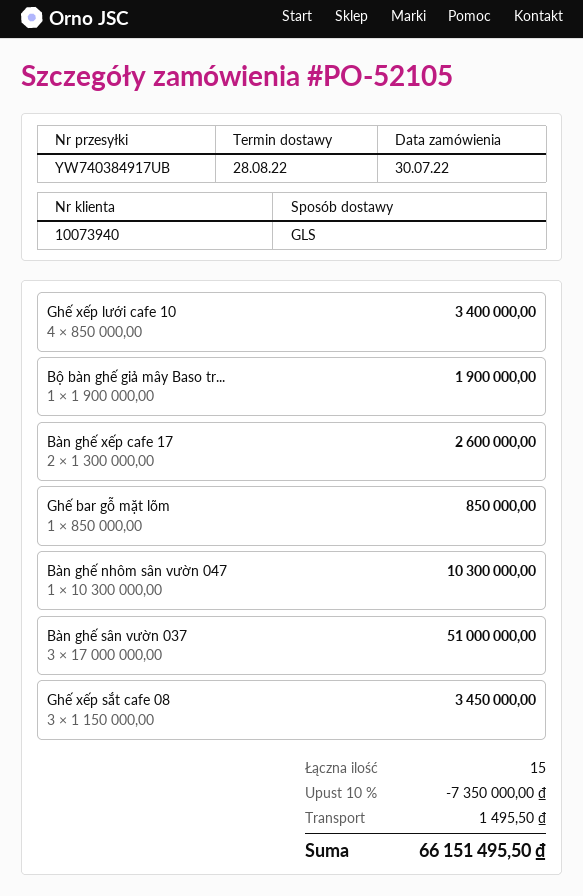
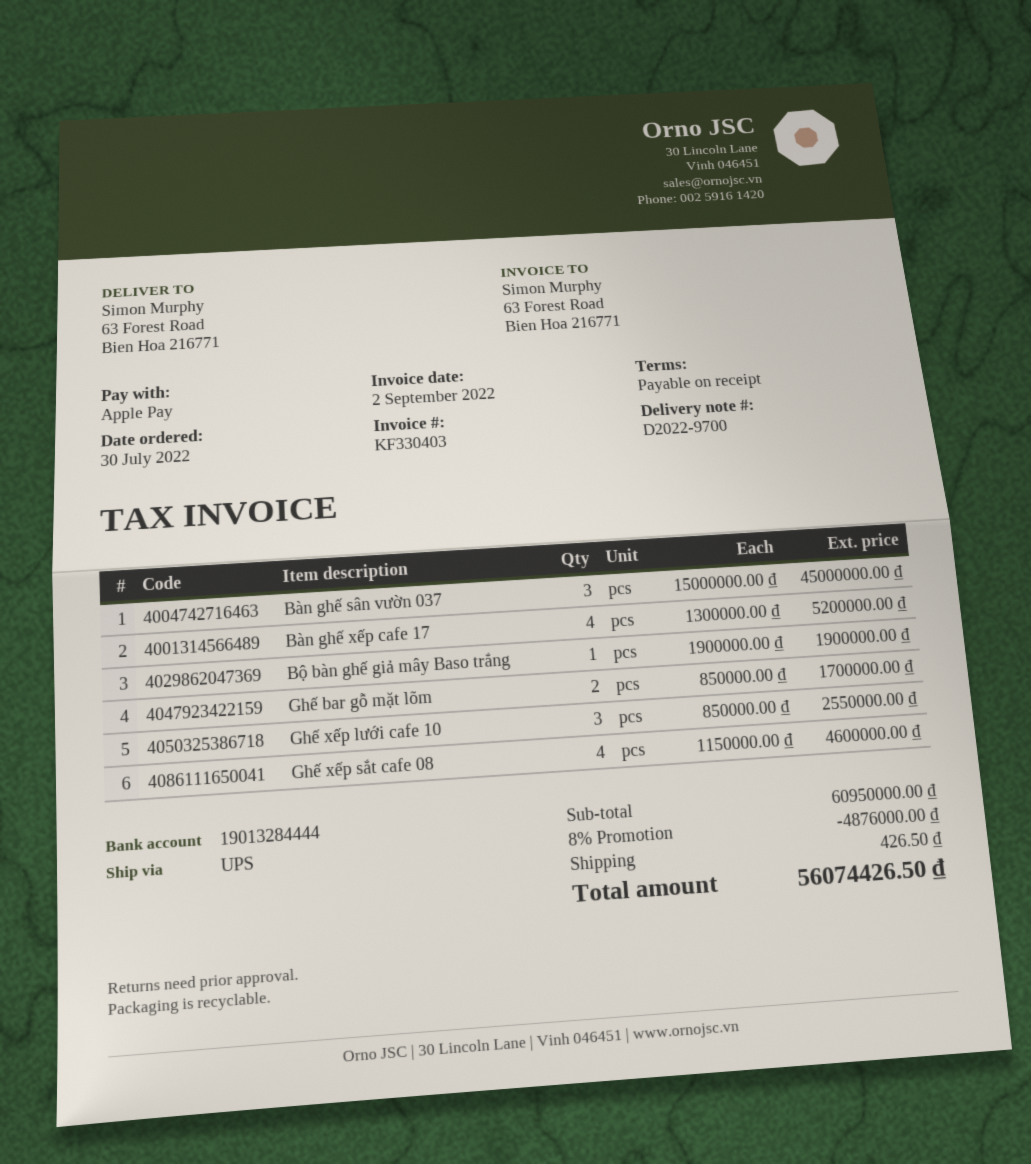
shipping method: GLS -> UPS
Ghế xếp lưới cafe 10: 4 x 850000.00 = 3400000.00 -> 3 x 850000.00 = 2550000.00
Bàn ghế xếp cafe 17: 2 x 1300000.00 = 2600000.00 -> 4 x 1300000.00 = 5200000.00
Ghế bar gỗ mặt lõm: 1 x 850000.00 = 850000.00 -> 2 x 850000.00 = 1700000.00
Bàn ghế nhôm sân vườn 047: 1 x 10300000.00 = 10300000.00 -> none
Bàn ghế sân vườn 037: 3 x 17000000.00 = 51000000.00 -> 3 x 15000000.00 = 45000000.00
Ghế xếp sắt cafe 08: 3 x 1150000.00 = 3450000.00 -> 4 x 1150000.00 = 4600000.00
discount: 10% = 7350000.00 -> 8% = 4876000.00
shipping: 1495.50 -> 426.50
total: 66151495.50 -> 56074426.50

